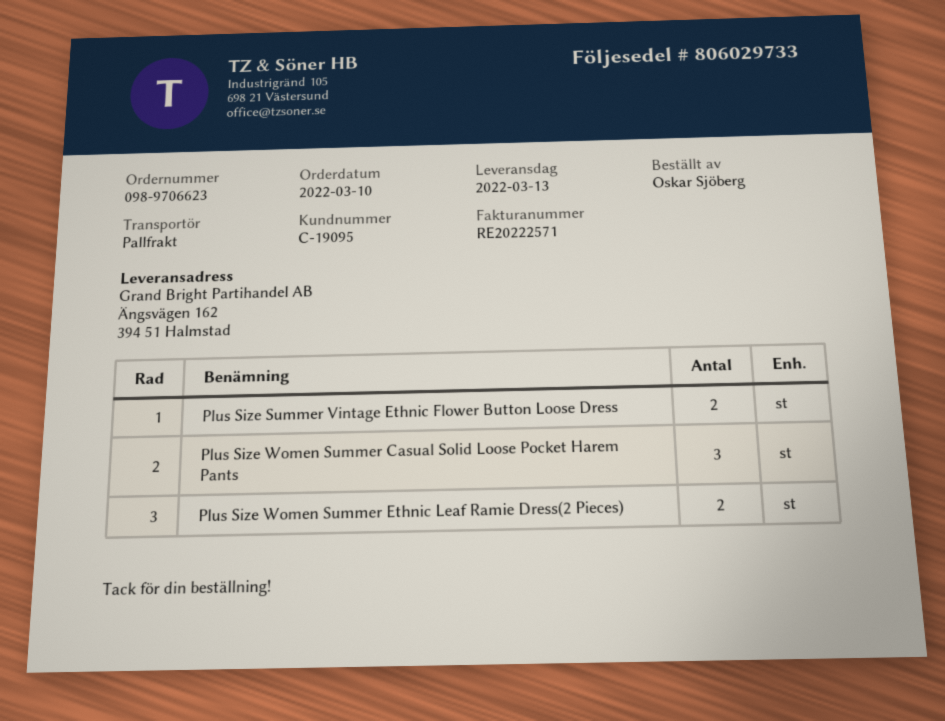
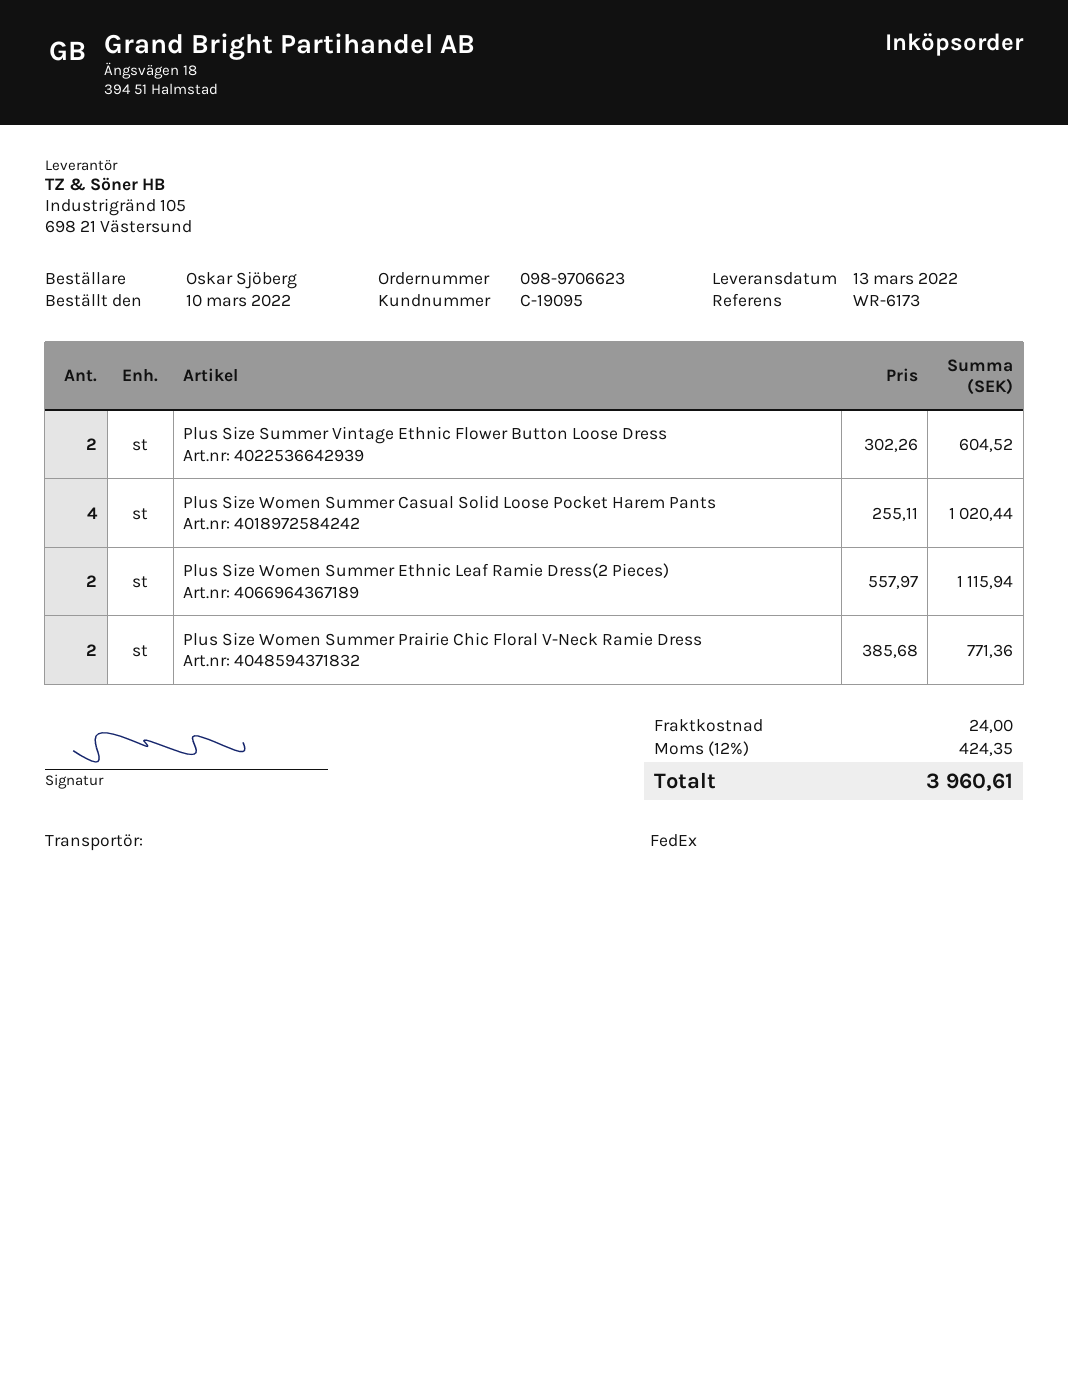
shipping method: pallet freight -> FedEx
Plus Size Women Summer Casual Solid Loose Pocket Harem Pants: 3 -> 4
Plus Size Women Summer Prairie Chic Floral V-Neck Ramie Dress: none -> 2

